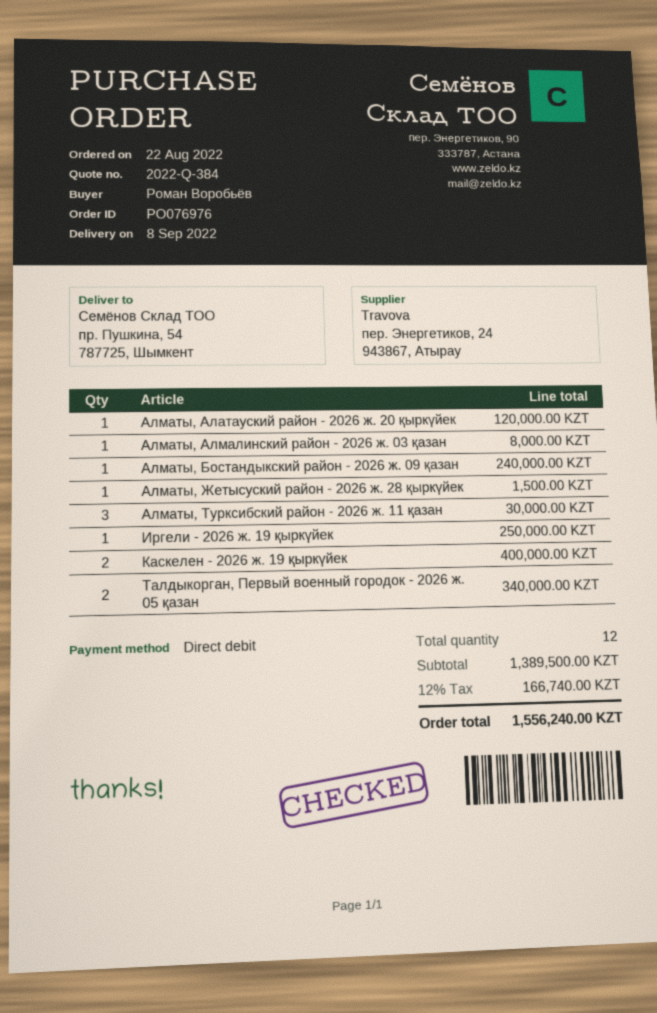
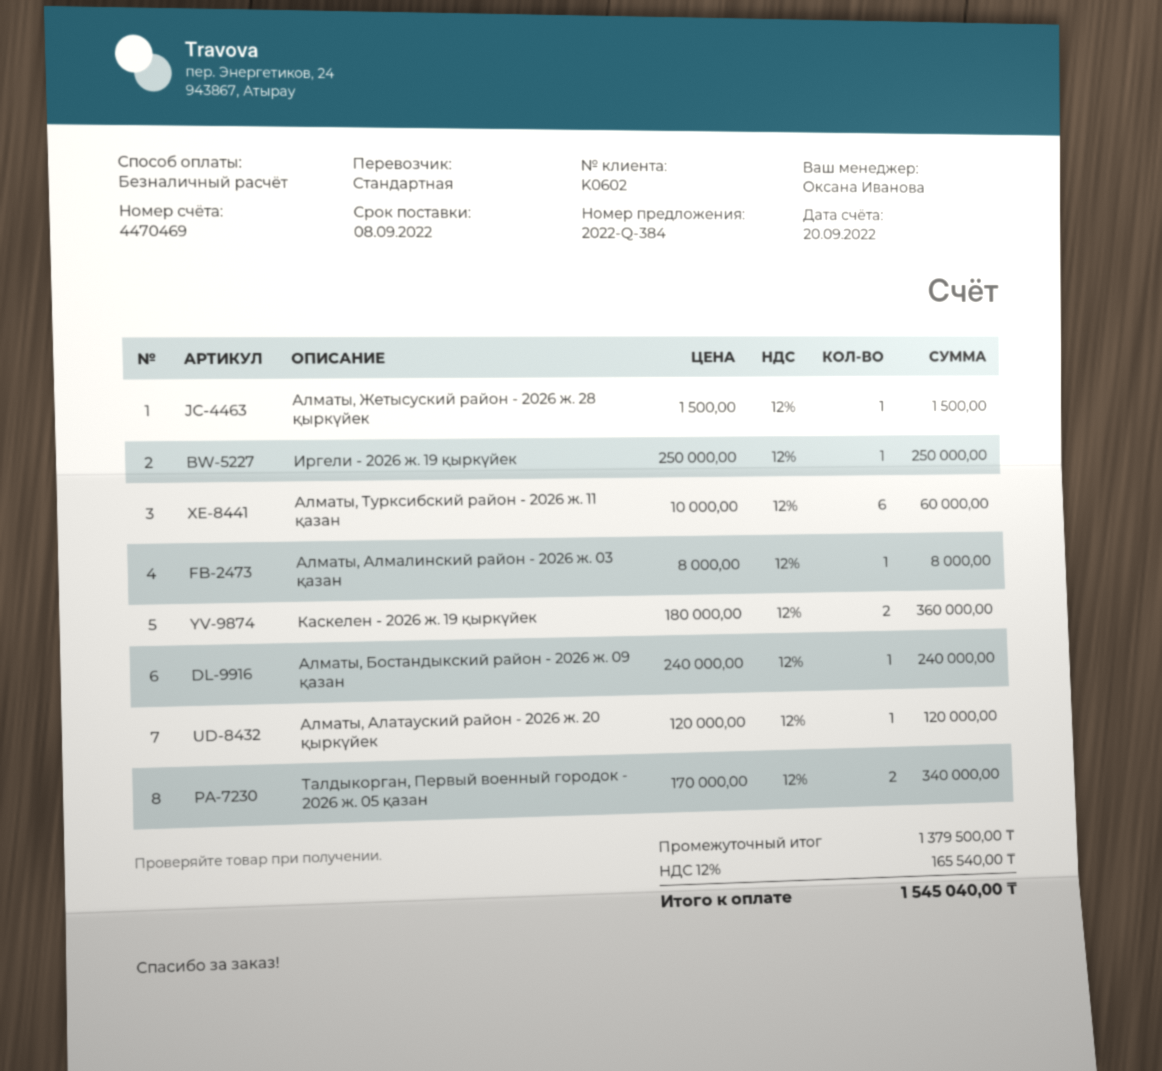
payment method: direct debit -> bank transfer
Алматы, Турксибский район - 2026 ж. 11 қазан: 3 for 30000.00 -> 6 for 60000.00
Каскелен - 2026 ж. 19 қыркүйек: 2 for 400000.00 -> 2 for 360000.00
subtotal: 1389500.00 -> 1379500.00
tax: 12% = 166740.00 -> 12% = 165540.00
total: 1556240.00 -> 1545040.00

